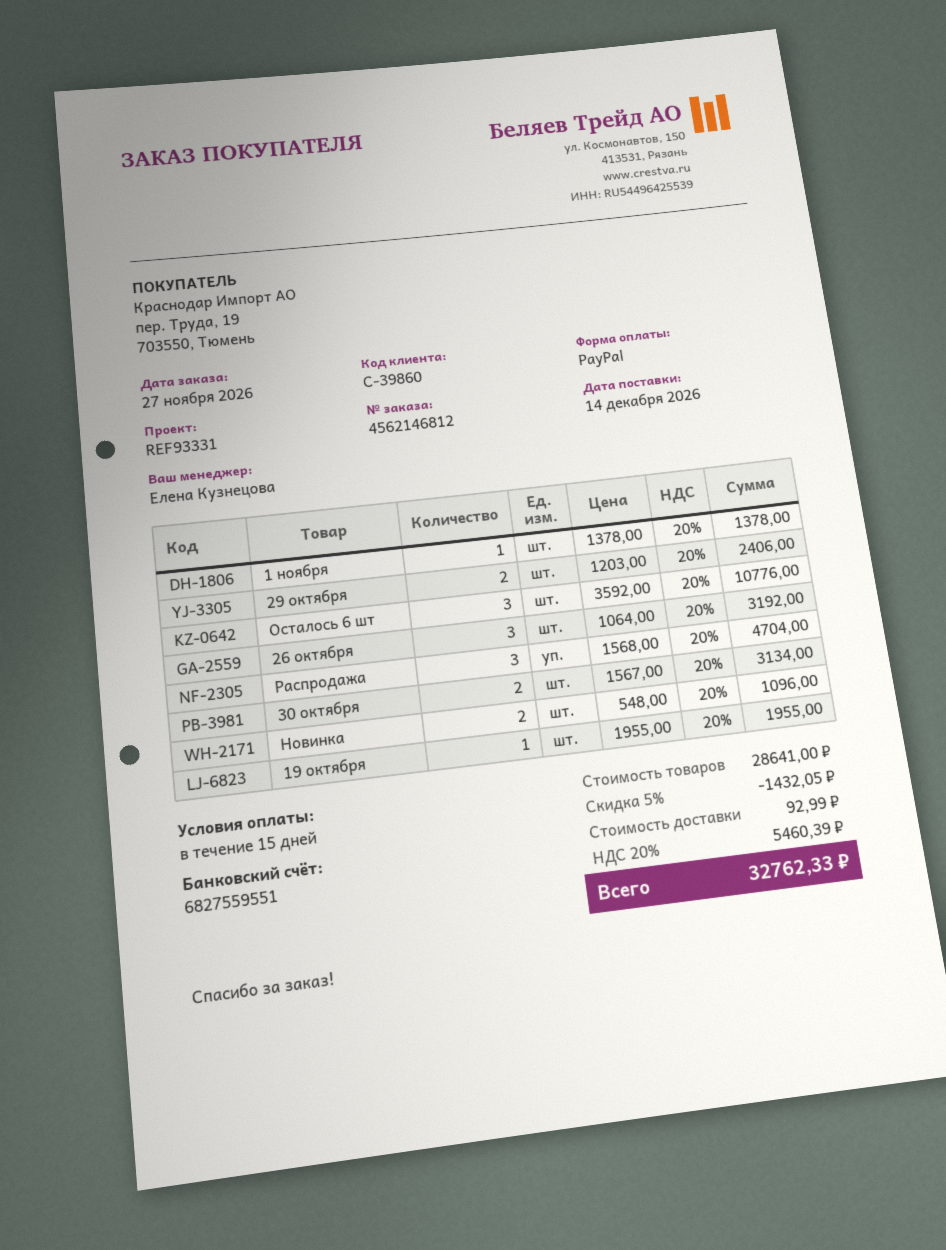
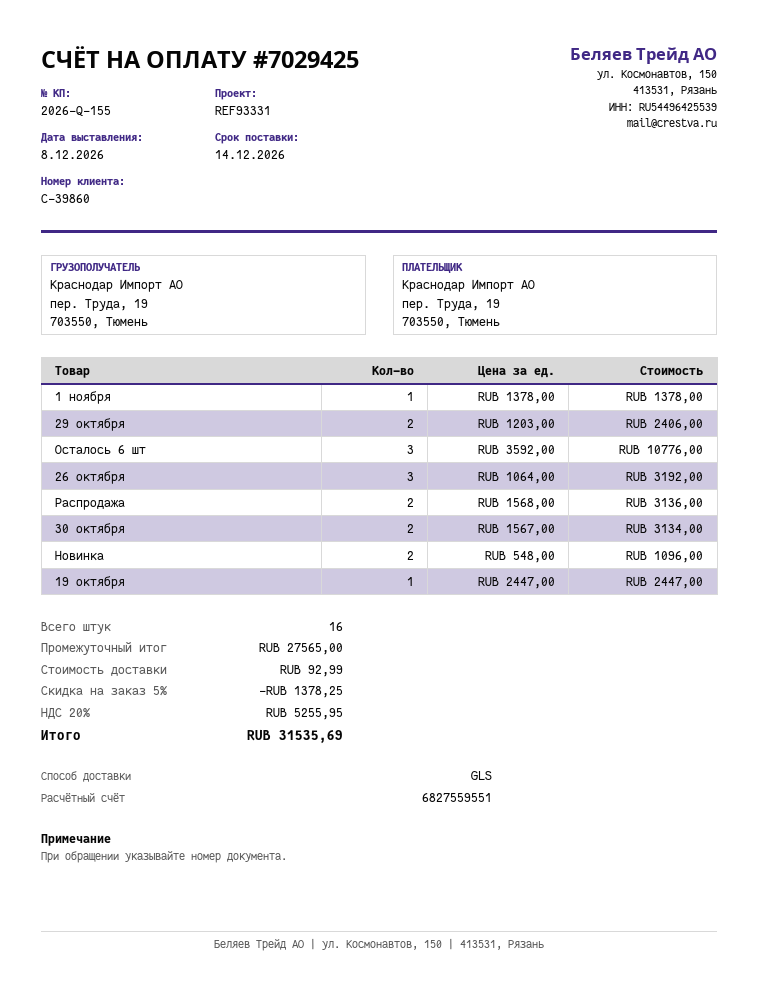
Распродажа: 3 x 1568.00 = 4704.00 -> 2 x 1568.00 = 3136.00
19 октября: 1 x 1955.00 = 1955.00 -> 1 x 2447.00 = 2447.00
subtotal: 28641.00 -> 27565.00
discount: 5% = 1432.05 -> 5% = 1378.25
tax: 20% = 5460.39 -> 20% = 5255.95
total: 32762.33 -> 31535.69

